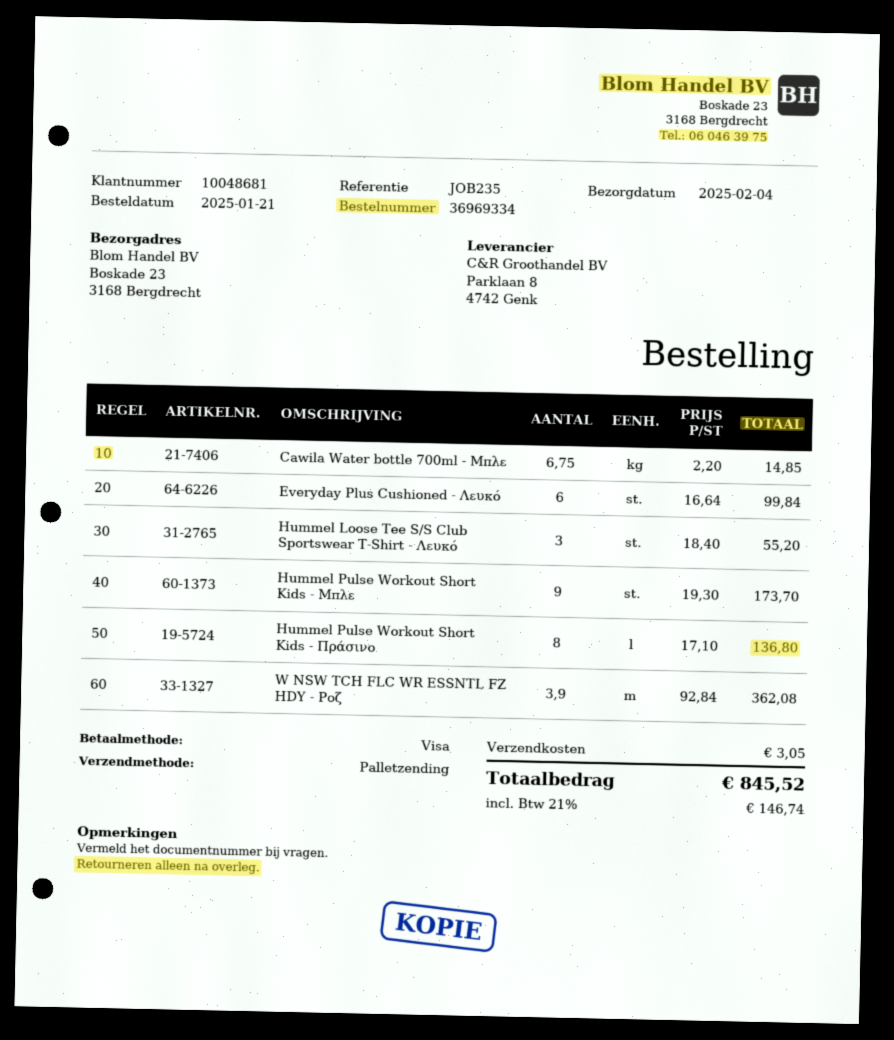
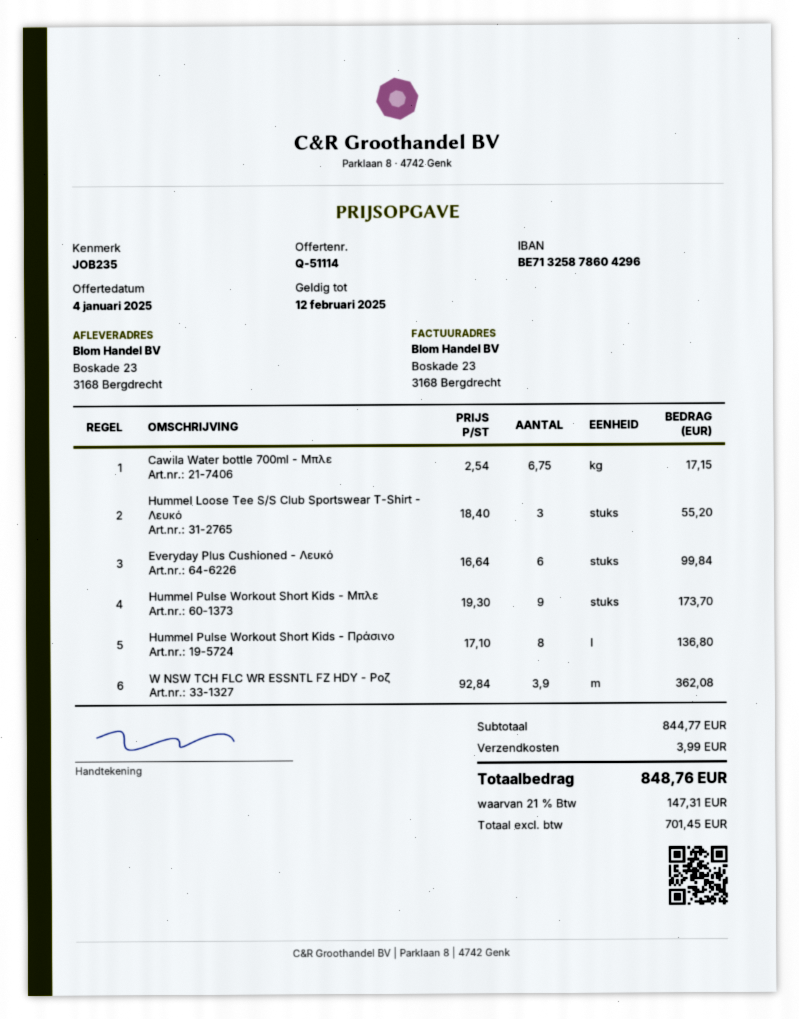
Cawila Water bottle 700ml - Μπλε: 6.75 x 2.20 = 14.85 -> 6.75 x 2.54 = 17.15
shipping: 3.05 -> 3.99
tax: 21% = 146.74 -> 21% = 147.31
total: 845.52 -> 848.76

